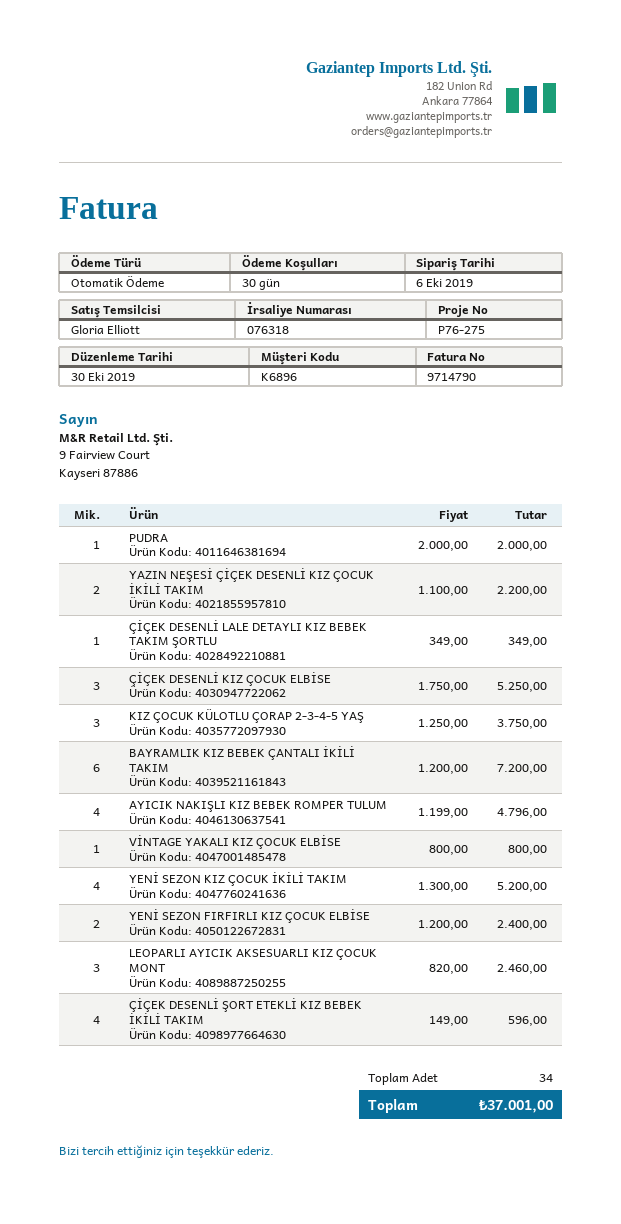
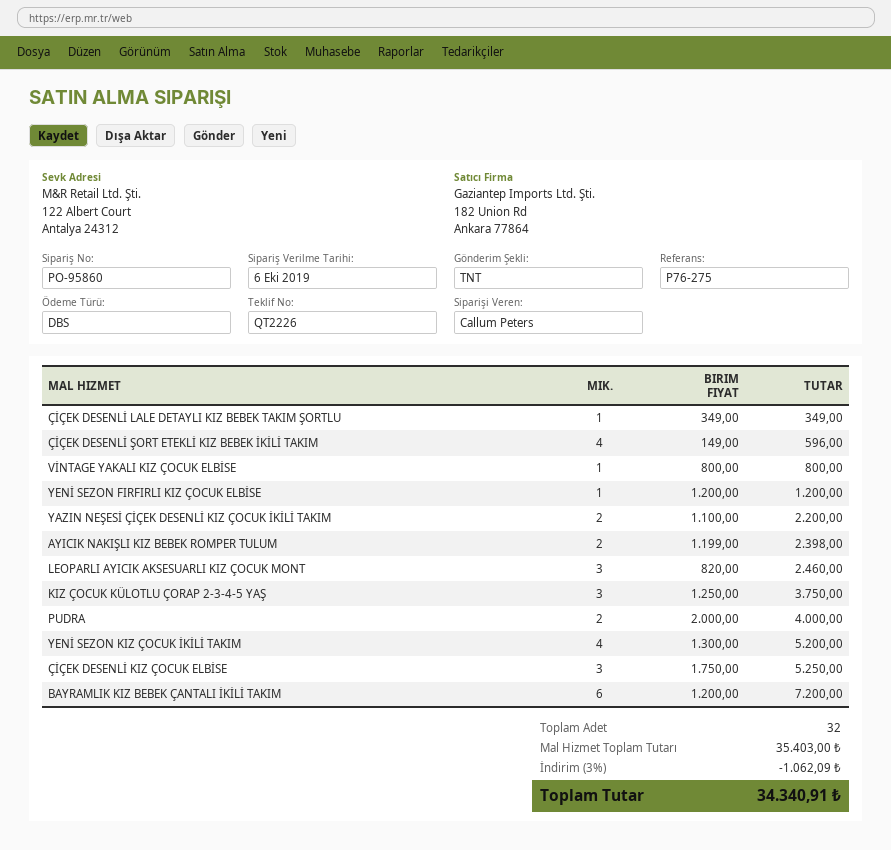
PUDRA: 1 x 2000.00 = 2000.00 -> 2 x 2000.00 = 4000.00
AYICIK NAKIŞLI KIZ BEBEK ROMPER TULUM: 4 x 1199.00 = 4796.00 -> 2 x 1199.00 = 2398.00
YENİ SEZON FIRFIRLI KIZ ÇOCUK ELBİSE: 2 x 1200.00 = 2400.00 -> 1 x 1200.00 = 1200.00
total quantity: 34 -> 32
discount: none -> 3% = 1062.09
total: 37001.00 -> 34340.91

